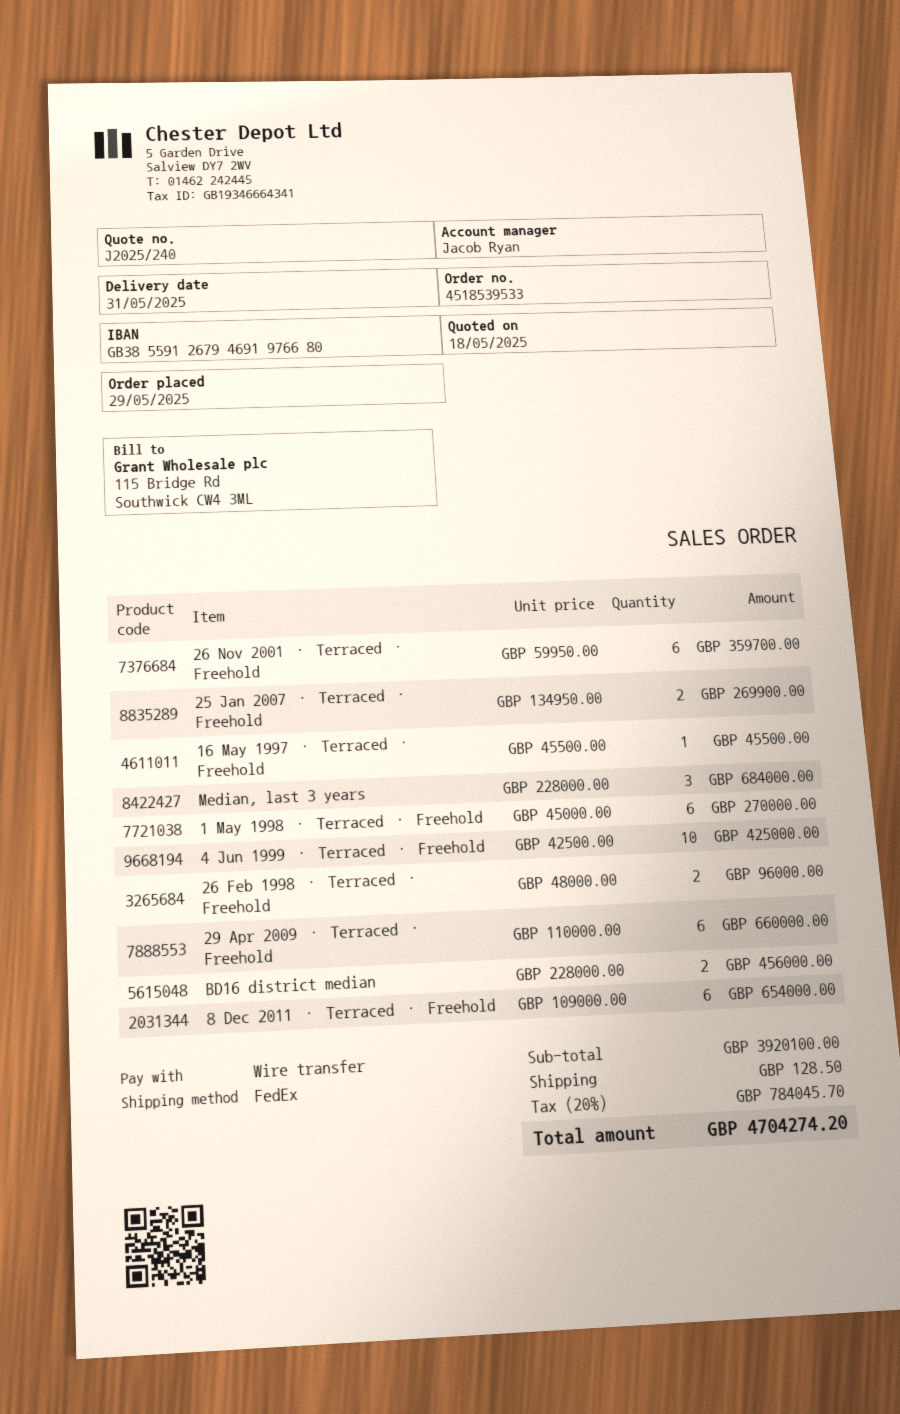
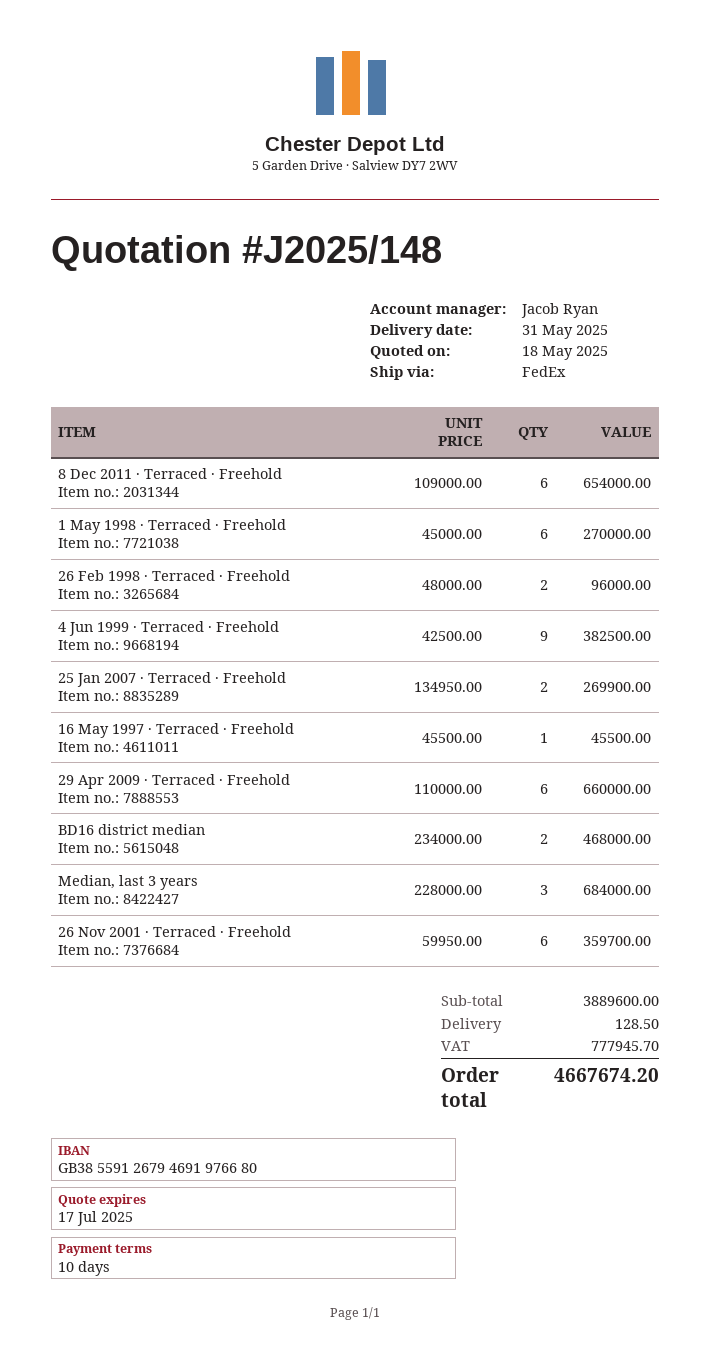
quote number: J2025/240 -> J2025/148
4 Jun 1999 · Terraced · Freehold: 10 x 42500.00 = 425000.00 -> 9 x 42500.00 = 382500.00
BD16 district median: 2 x 228000.00 = 456000.00 -> 2 x 234000.00 = 468000.00
subtotal: 3920100.00 -> 3889600.00
tax: 784045.70 -> 777945.70
total: 4704274.20 -> 4667674.20

